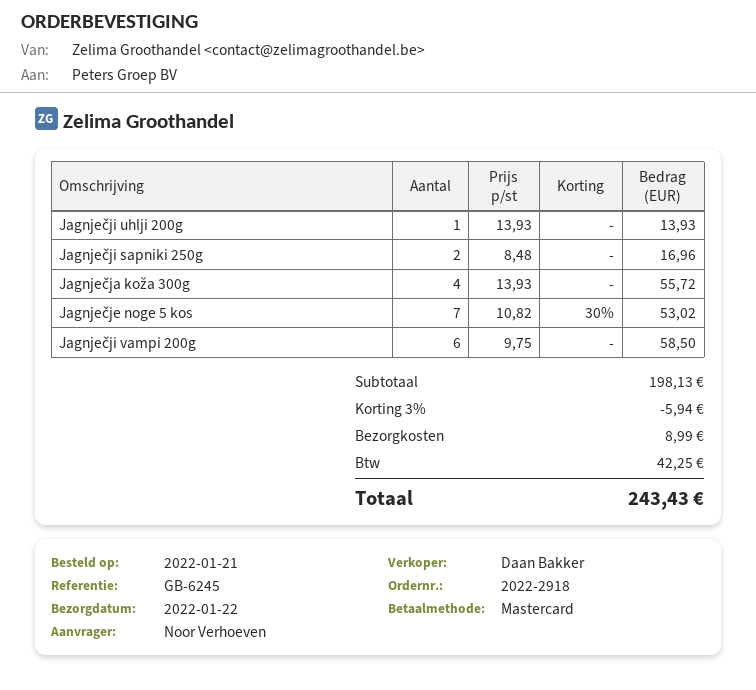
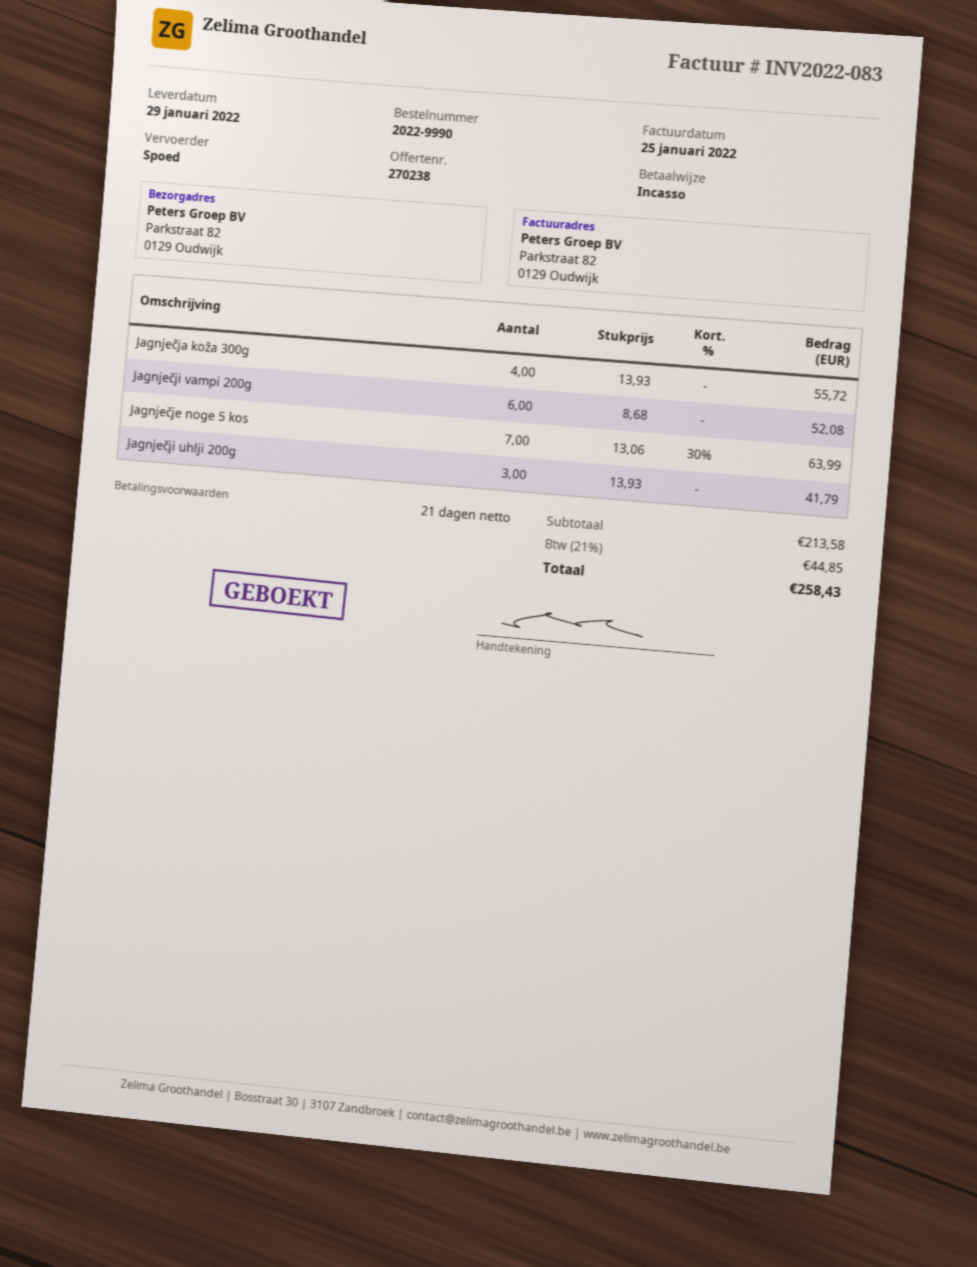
order number: 2022-2918 -> 2022-9990
delivery date: 2022-01-22 -> 2022-01-29
payment method: Mastercard -> direct debit
Jagnječji uhlji 200g: 1 x 13.93 = 13.93 -> 3 x 13.93 = 41.79
Jagnječji sapniki 250g: 2 x 8.48 = 16.96 -> none
Jagnječje noge 5 kos: 7 x 10.82 - 30% = 53.02 -> 7 x 13.06 - 30% = 63.99
Jagnječji vampi 200g: 6 x 9.75 = 58.50 -> 6 x 8.68 = 52.08
subtotal: 198.13 -> 213.58
discount: 3% = 5.94 -> none
shipping: 8.99 -> none
tax: 42.25 -> 44.85
total: 243.43 -> 258.43

